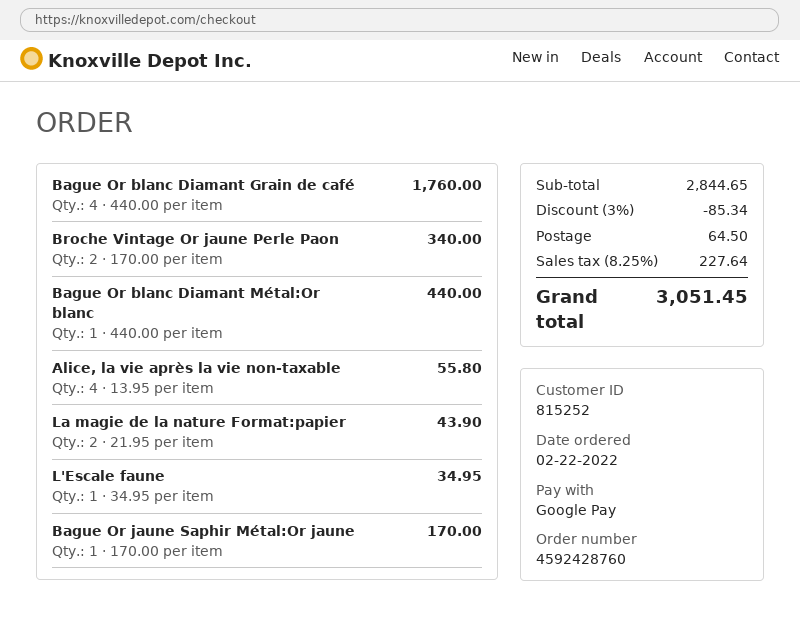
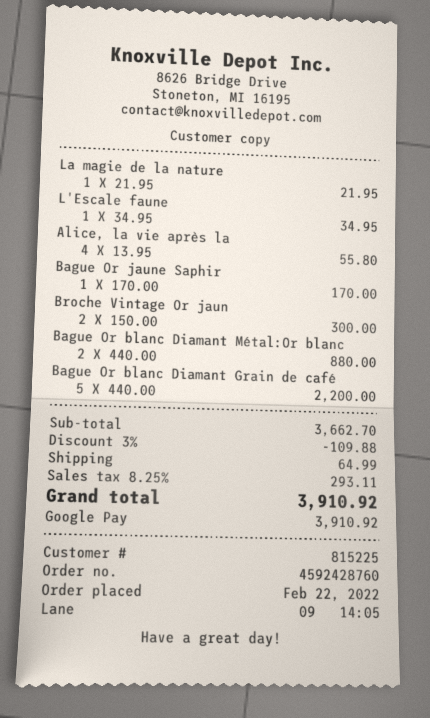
customer number: 815252 -> 815225
Bague Or blanc Diamant Grain de café: 4 x 440.00 = 1760.00 -> 5 x 440.00 = 2200.00
Broche Vintage Or jaune Perle Paon: 2 x 170.00 = 340.00 -> 2 x 150.00 = 300.00
Bague Or blanc Diamant Métal:Or blanc: 1 x 440.00 = 440.00 -> 2 x 440.00 = 880.00
La magie de la nature Format:papier: 2 x 21.95 = 43.90 -> 1 x 21.95 = 21.95
subtotal: 2844.65 -> 3662.70
discount: 3% = 85.34 -> 3% = 109.88
shipping: 64.50 -> 64.99
tax: 8.25% = 227.64 -> 8.25% = 293.11
total: 3051.45 -> 3910.92

